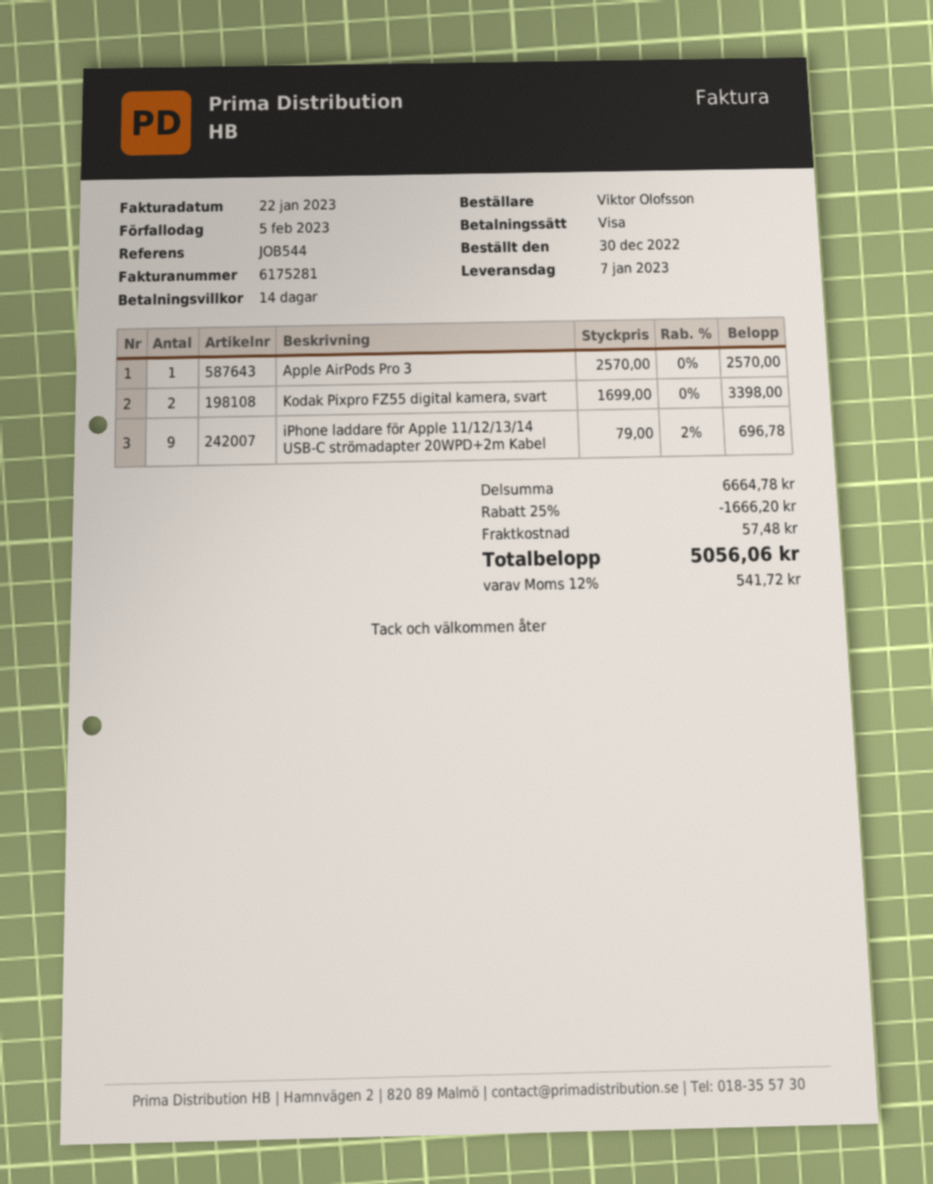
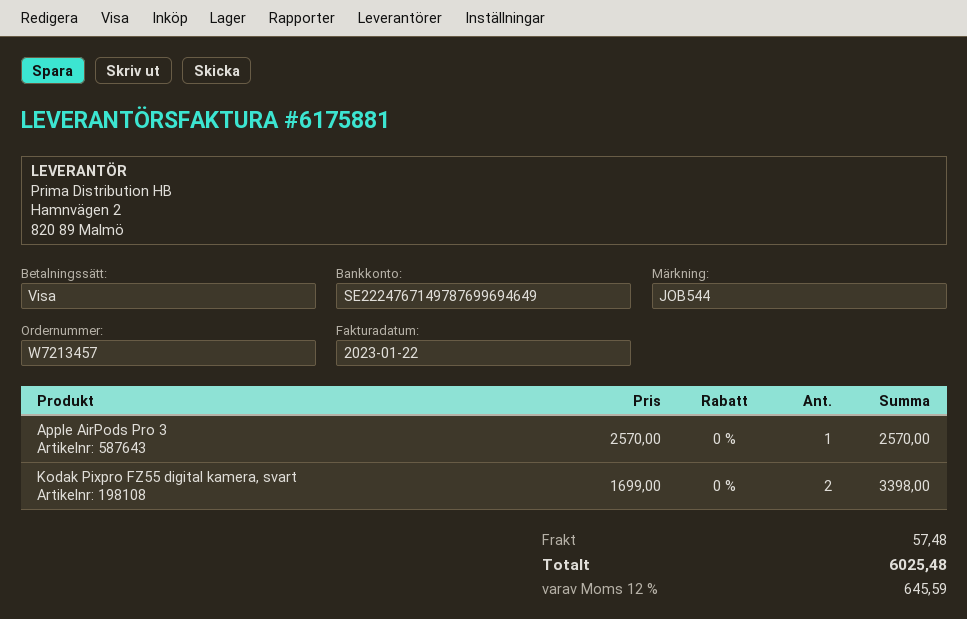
invoice number: 6175281 -> 6175881
iPhone laddare för Apple 11/12/13/14 USB-C strömadapter 20WPD+2m Kabel: 9 x 79.00 - 2% = 696.78 -> none
discount: 25% = 1666.20 -> none
tax: 12% = 541.72 -> 12% = 645.59
total: 5056.06 -> 6025.48

